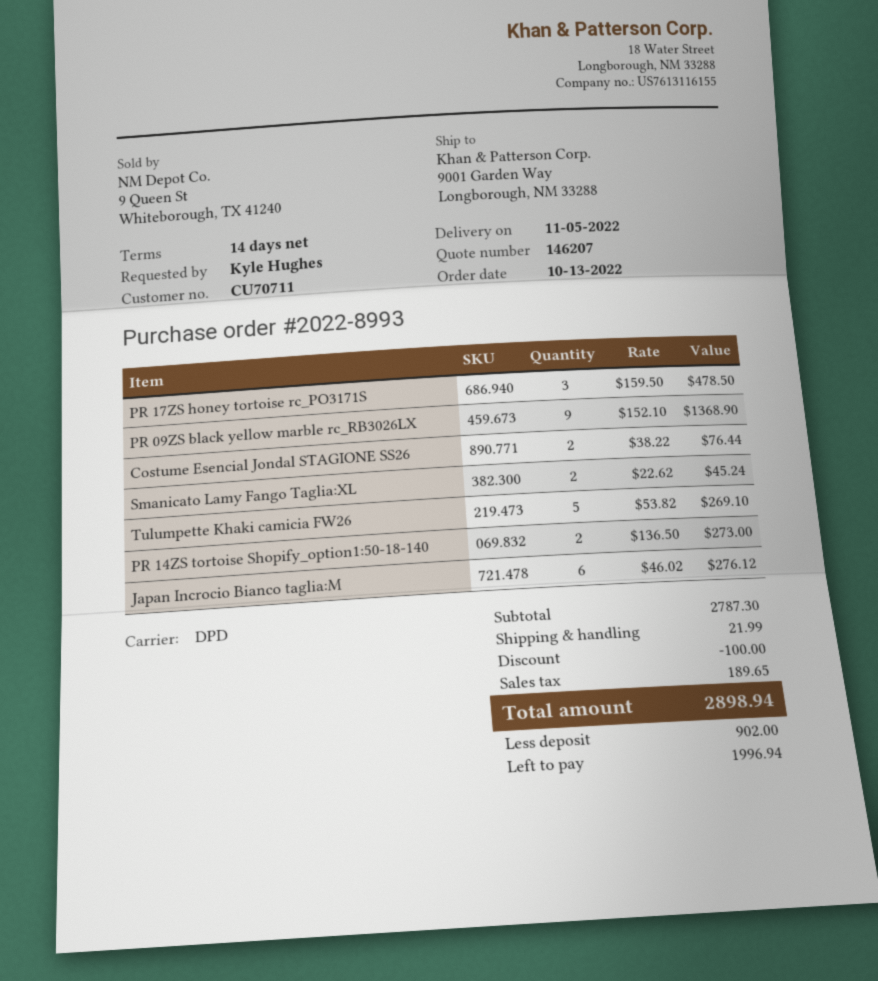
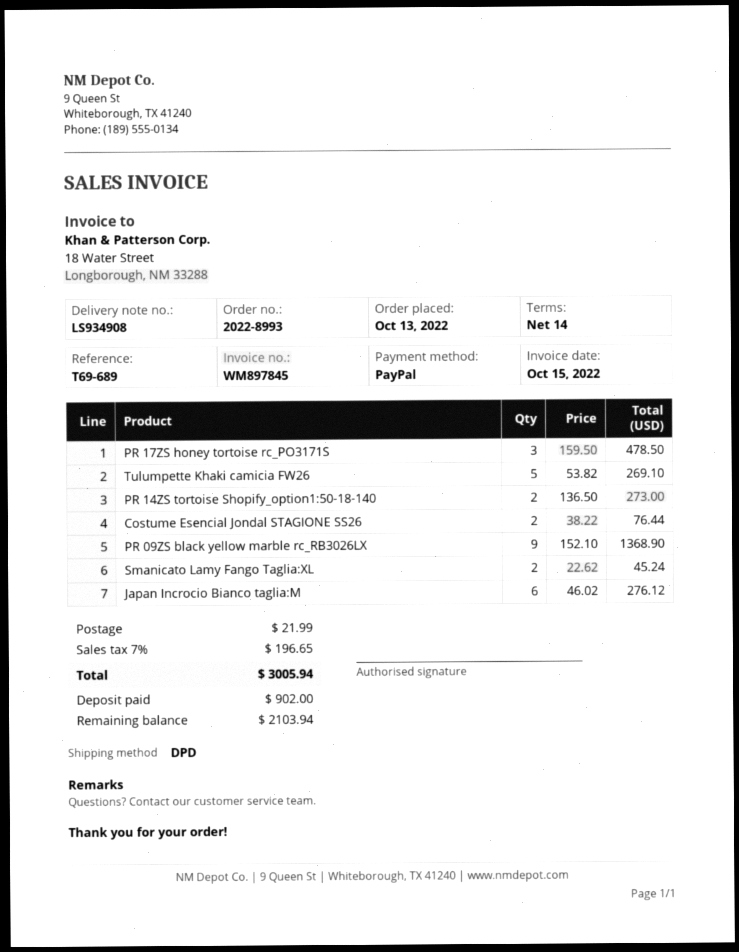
discount: 100.00 -> none
tax: 189.65 -> 196.65
total: 2898.94 -> 3005.94
balance: 1996.94 -> 2103.94

